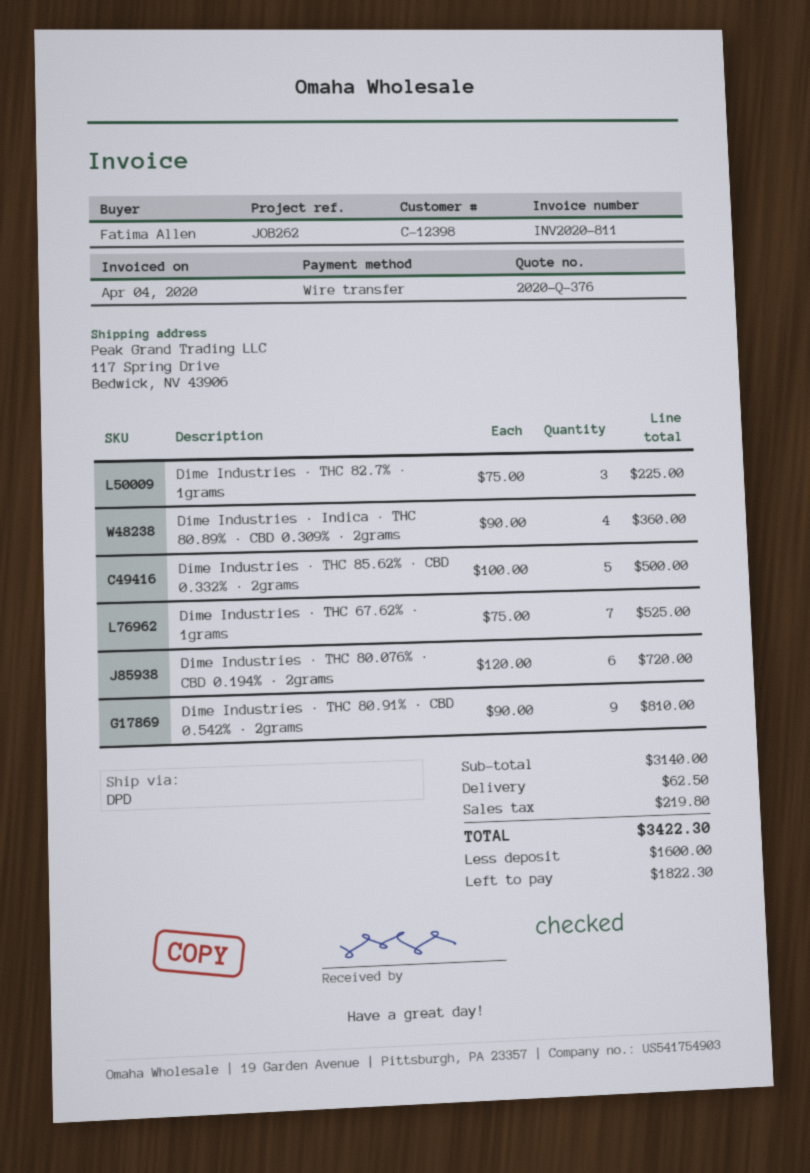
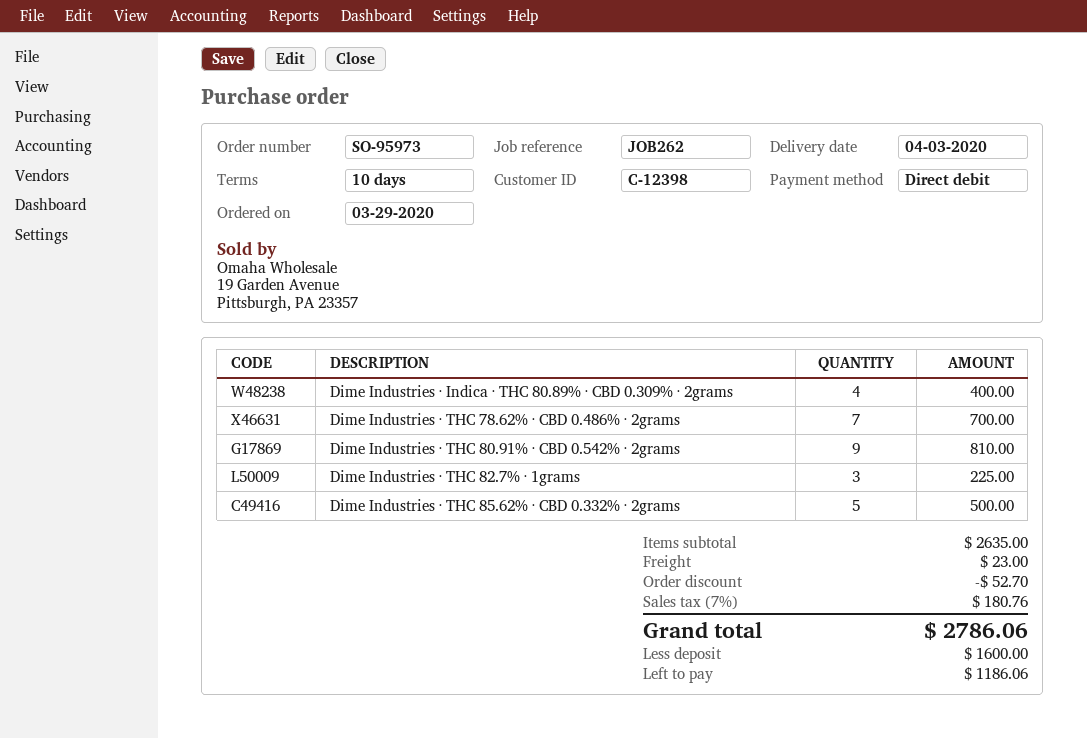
payment method: bank transfer -> direct debit
Dime Industries · Indica · THC 80.89% · CBD 0.309% · 2grams: 4 for 360.00 -> 4 for 400.00
Dime Industries · THC 67.62% · 1grams: 7 for 525.00 -> none
Dime Industries · THC 80.076% · CBD 0.194% · 2grams: 6 for 720.00 -> none
Dime Industries · THC 78.62% · CBD 0.486% · 2grams: none -> 7 for 700.00
subtotal: 3140.00 -> 2635.00
discount: none -> 52.70
shipping: 62.50 -> 23.00
tax: 219.80 -> 180.76
total: 3422.30 -> 2786.06
balance: 1822.30 -> 1186.06

